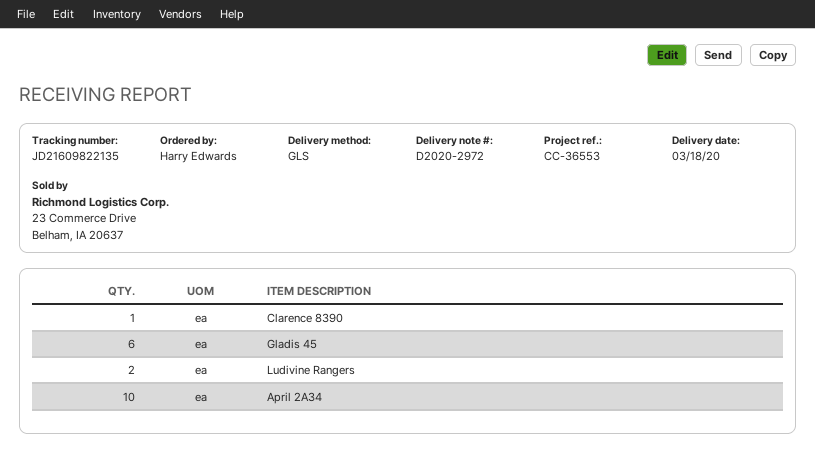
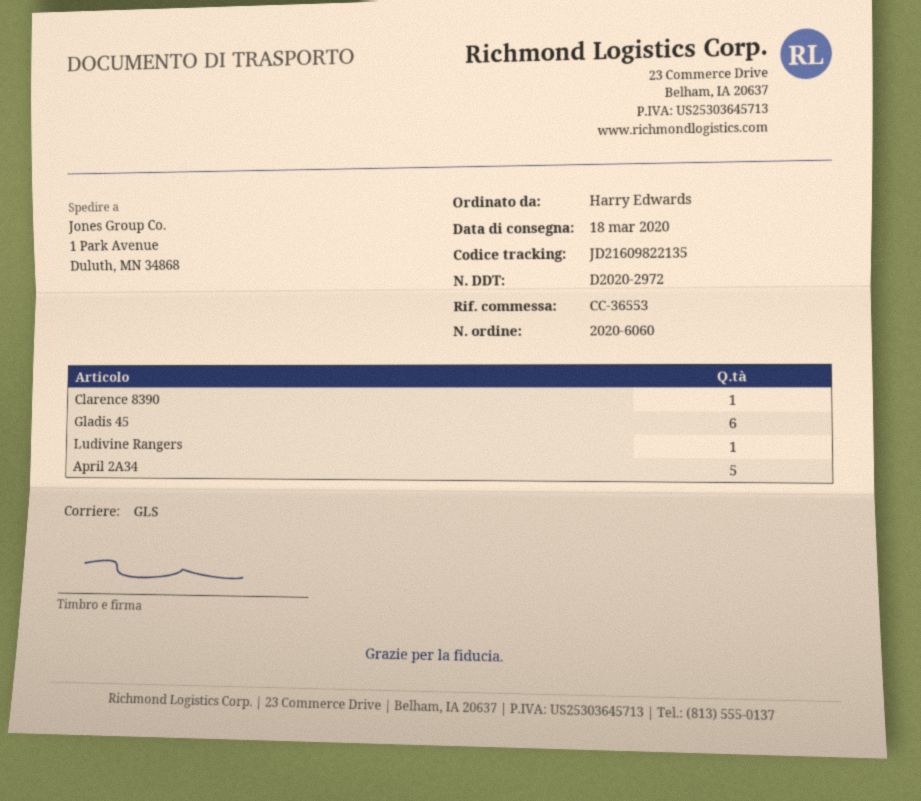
Ludivine Rangers: 2 -> 1
April 2A34: 10 -> 5

